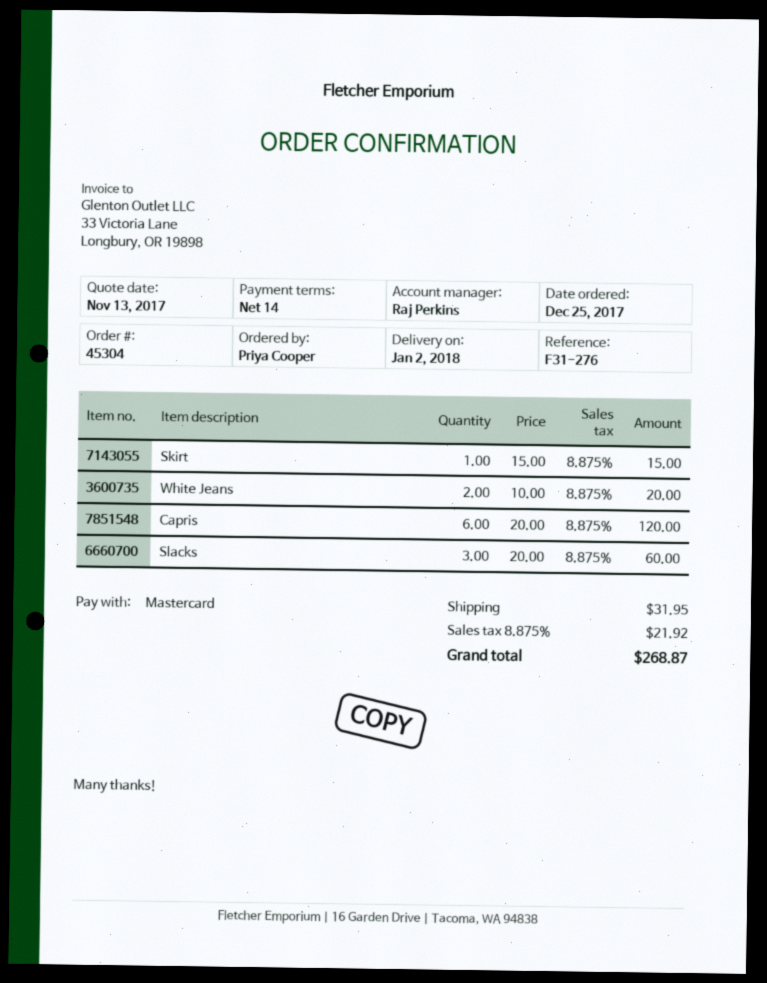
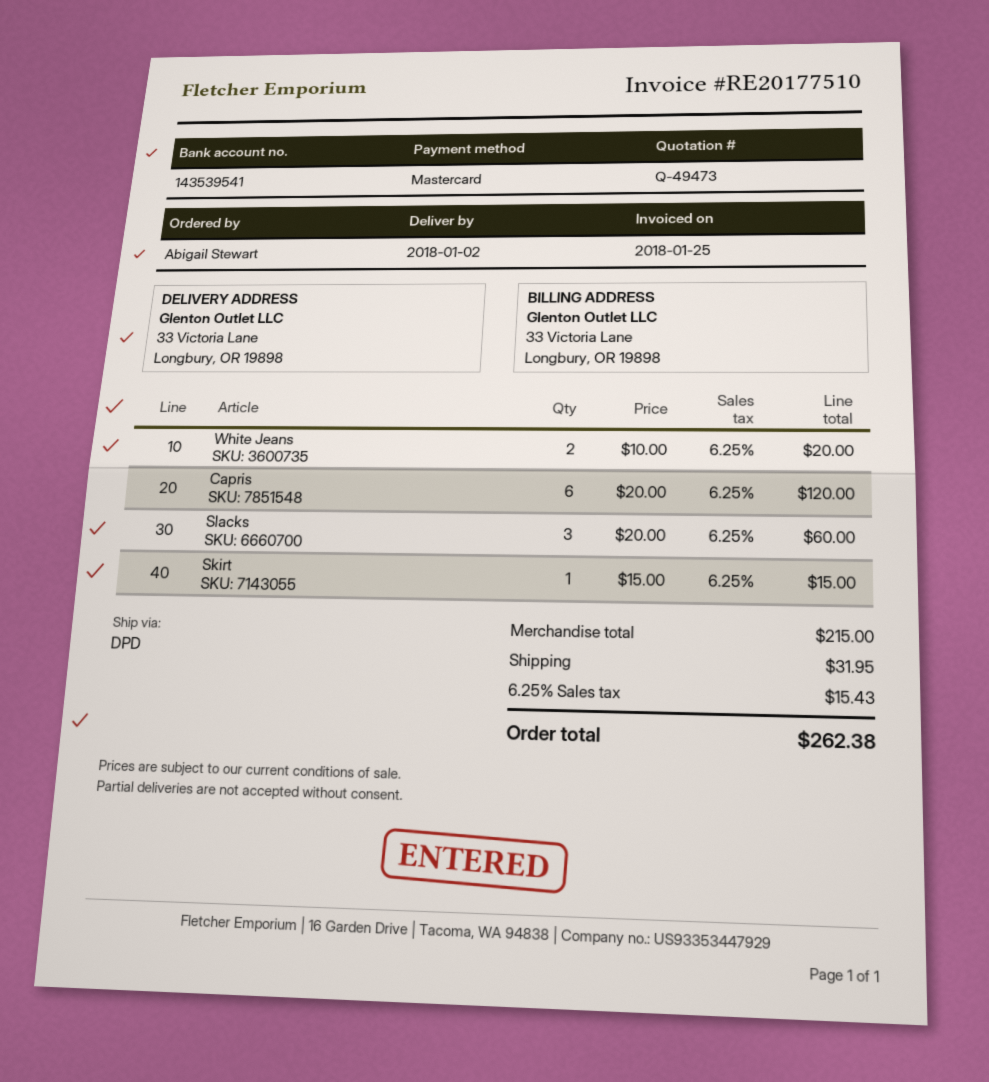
ordered by: Priya Cooper -> Abigail Stewart
tax: 8.875% = 21.92 -> 6.25% = 15.43
total: 268.87 -> 262.38

